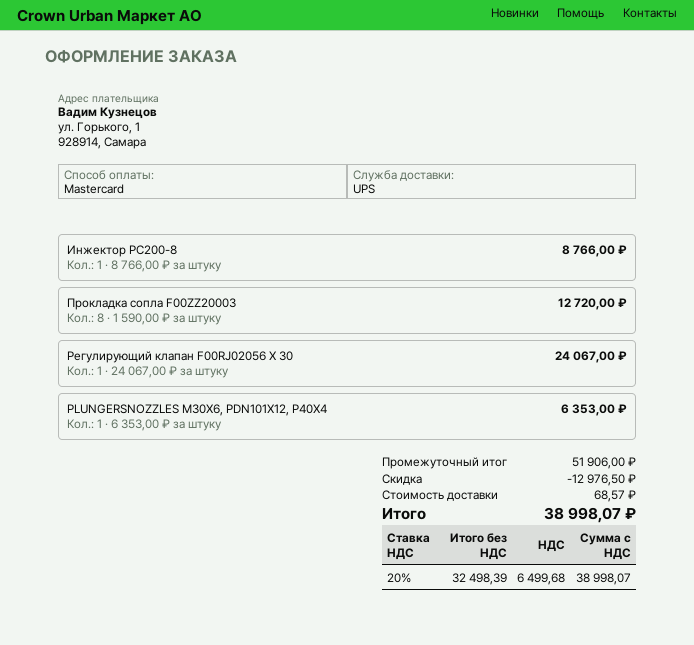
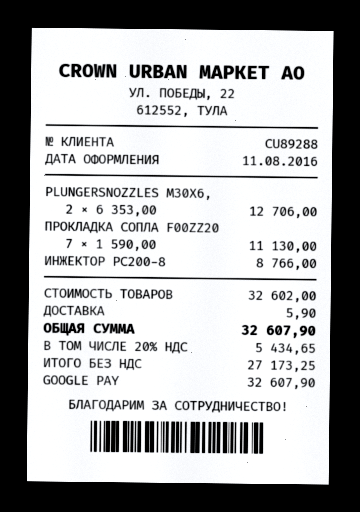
payment method: Mastercard -> Google Pay
Прокладка сопла F00ZZ20003: 8 x 1590.00 = 12720.00 -> 7 x 1590.00 = 11130.00
Регулирующий клапан F00RJ02056 X 30: 1 x 24067.00 = 24067.00 -> none
PLUNGERSNOZZLES M30X6, PDN101X12, P40X4: 1 x 6353.00 = 6353.00 -> 2 x 6353.00 = 12706.00
subtotal: 51906.00 -> 32602.00
discount: 12976.50 -> none
shipping: 68.57 -> 5.90
net: 32498.39 -> 27173.25
tax: 20% = 6499.68 -> 20% = 5434.65
total: 38998.07 -> 32607.90

